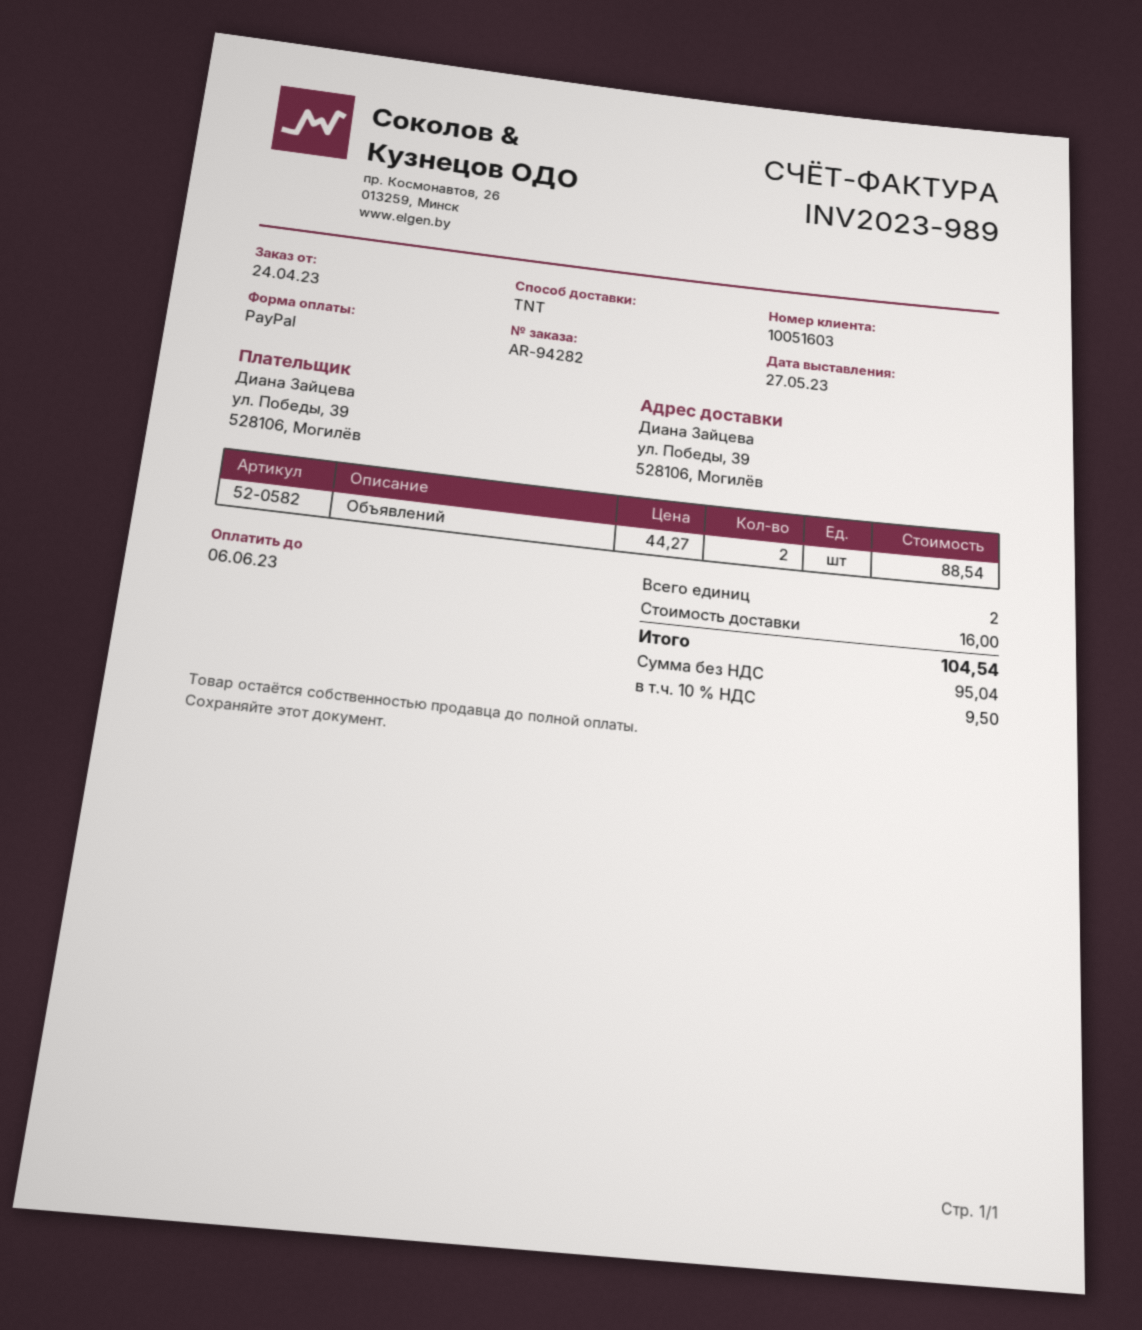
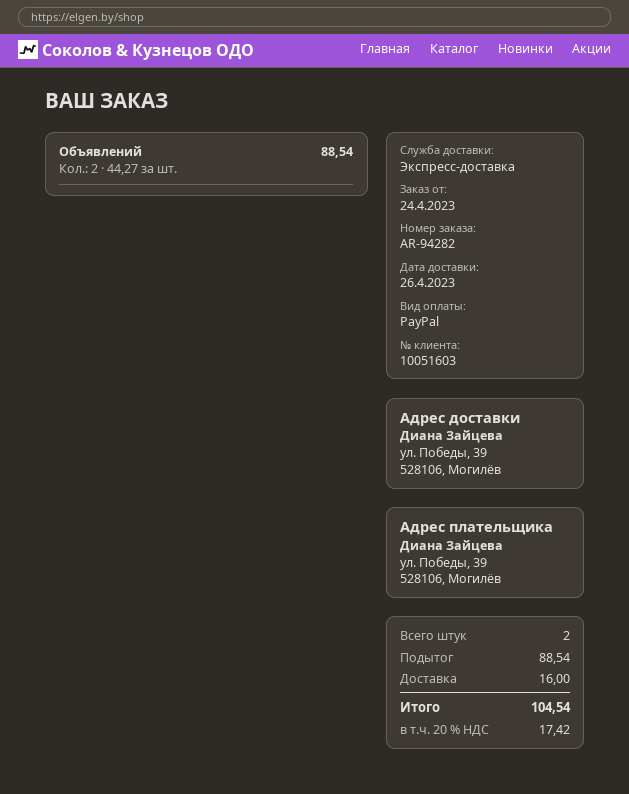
shipping method: TNT -> express
tax: 10% = 9.50 -> 20% = 17.42

